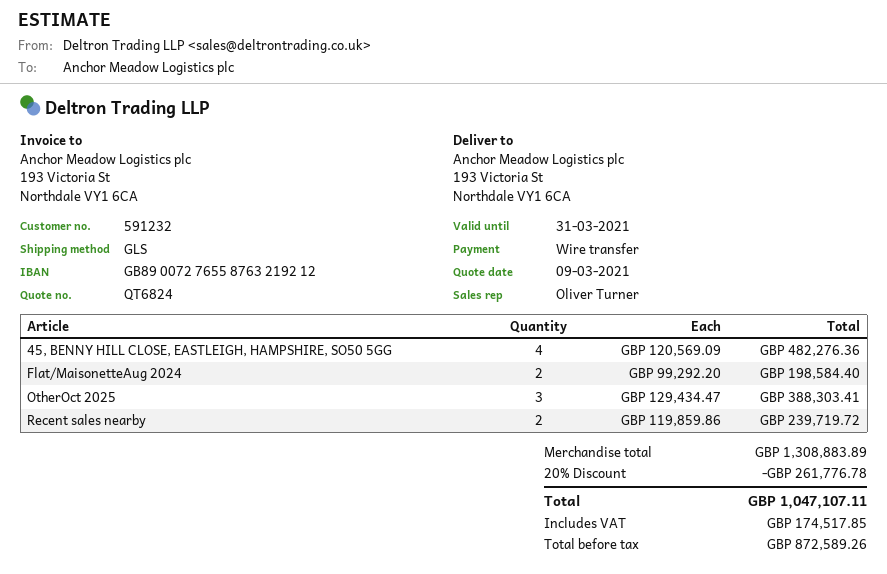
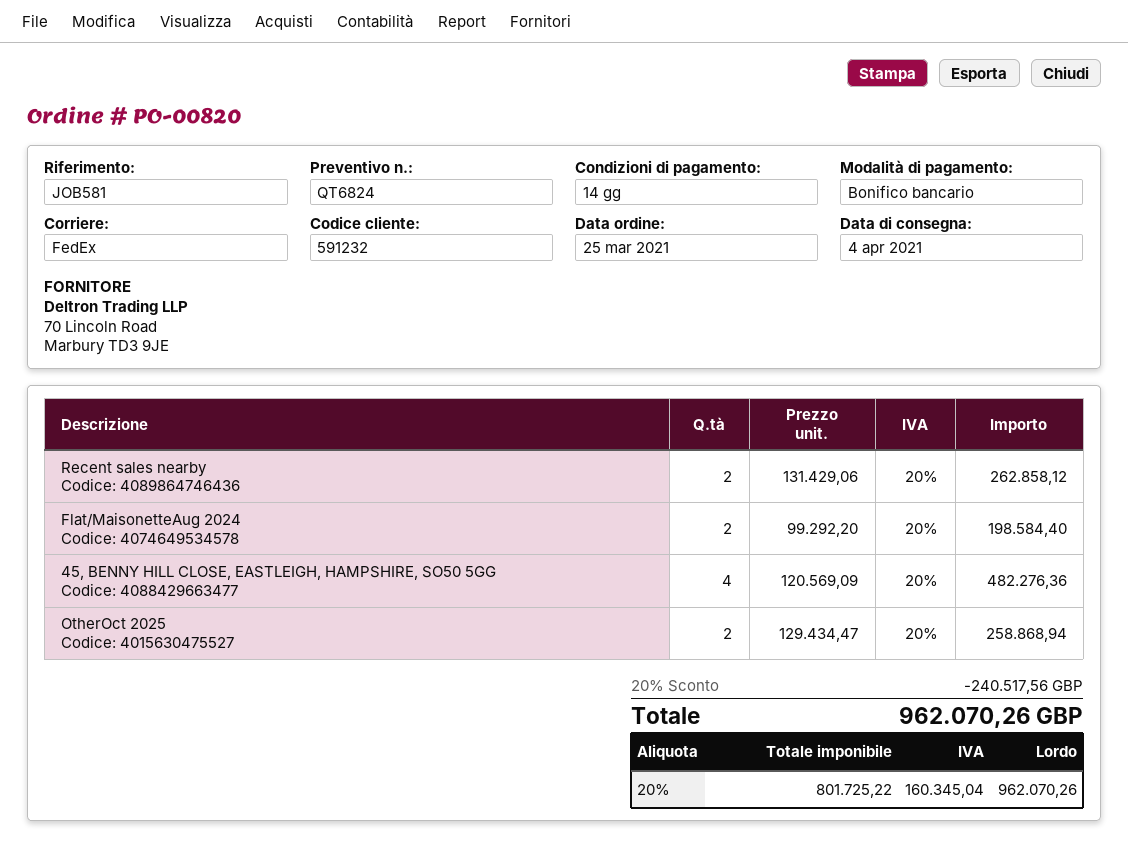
shipping method: GLS -> FedEx
OtherOct 2025: 3 x 129434.47 = 388303.41 -> 2 x 129434.47 = 258868.94
Recent sales nearby: 2 x 119859.86 = 239719.72 -> 2 x 131429.06 = 262858.12
discount: 20% = 261776.78 -> 20% = 240517.56
net: 872589.26 -> 801725.22
tax: 174517.85 -> 160345.04
total: 1047107.11 -> 962070.26

